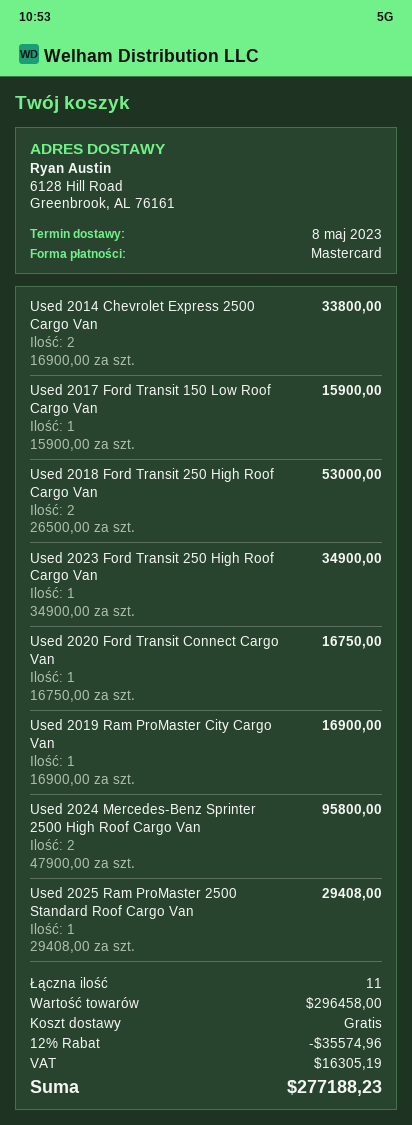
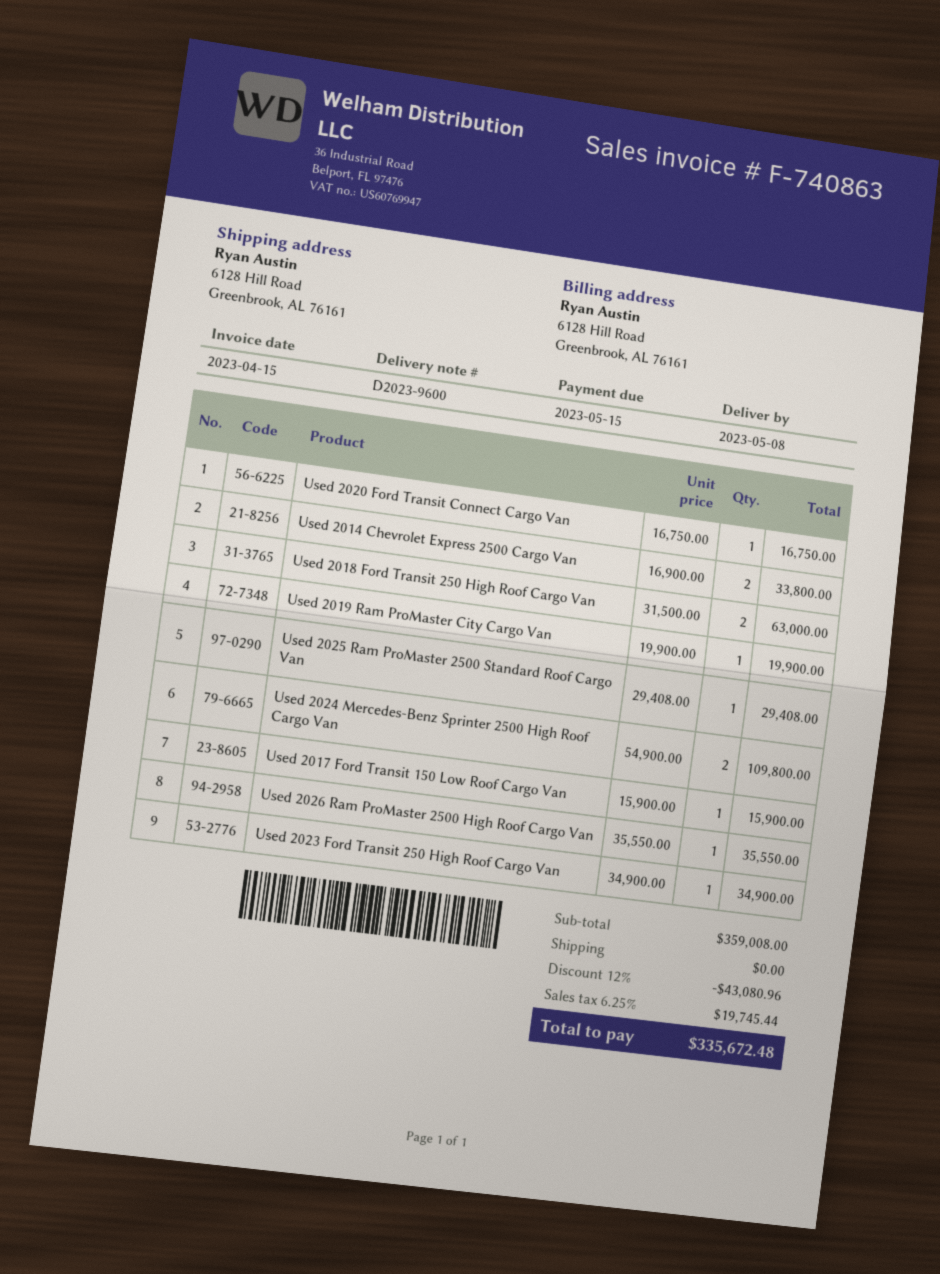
Used 2018 Ford Transit 250 High Roof Cargo Van: 2 x 26500.00 = 53000.00 -> 2 x 31500.00 = 63000.00
Used 2019 Ram ProMaster City Cargo Van: 1 x 16900.00 = 16900.00 -> 1 x 19900.00 = 19900.00
Used 2024 Mercedes-Benz Sprinter 2500 High Roof Cargo Van: 2 x 47900.00 = 95800.00 -> 2 x 54900.00 = 109800.00
Used 2026 Ram ProMaster 2500 High Roof Cargo Van: none -> 1 x 35550.00 = 35550.00
subtotal: 296458.00 -> 359008.00
discount: 12% = 35574.96 -> 12% = 43080.96
tax: 16305.19 -> 19745.44
total: 277188.23 -> 335672.48

